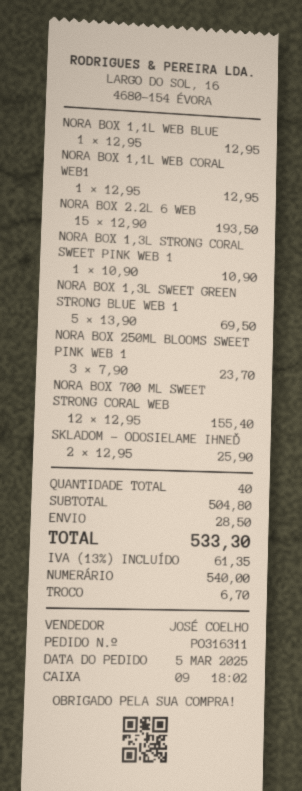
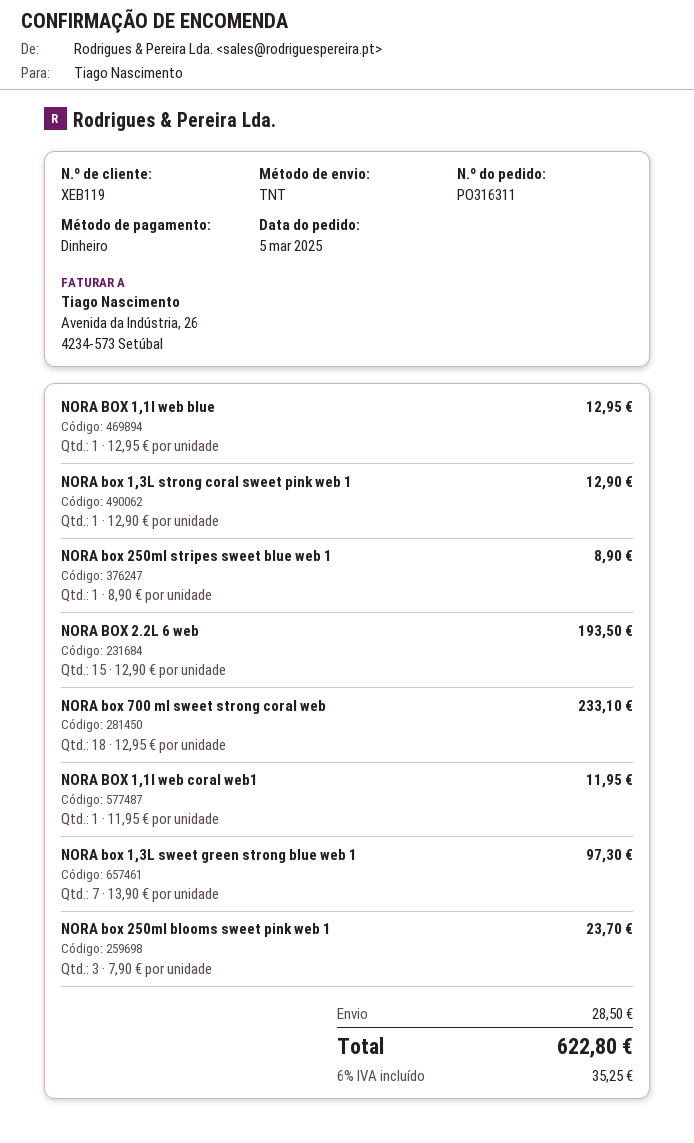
NORA BOX 1,1L WEB CORAL WEB1: 1 x 12.95 = 12.95 -> 1 x 11.95 = 11.95
NORA BOX 1,3L STRONG CORAL SWEET PINK WEB 1: 1 x 10.90 = 10.90 -> 1 x 12.90 = 12.90
NORA BOX 1,3L SWEET GREEN STRONG BLUE WEB 1: 5 x 13.90 = 69.50 -> 7 x 13.90 = 97.30
NORA BOX 700 ML SWEET STRONG CORAL WEB: 12 x 12.95 = 155.40 -> 18 x 12.95 = 233.10
SKLADOM - ODOSIELAME IHNEĎ: 2 x 12.95 = 25.90 -> none
NORA box 250ml stripes sweet blue web 1: none -> 1 x 8.90 = 8.90
tax: 13% = 61.35 -> 6% = 35.25
total: 533.30 -> 622.80

